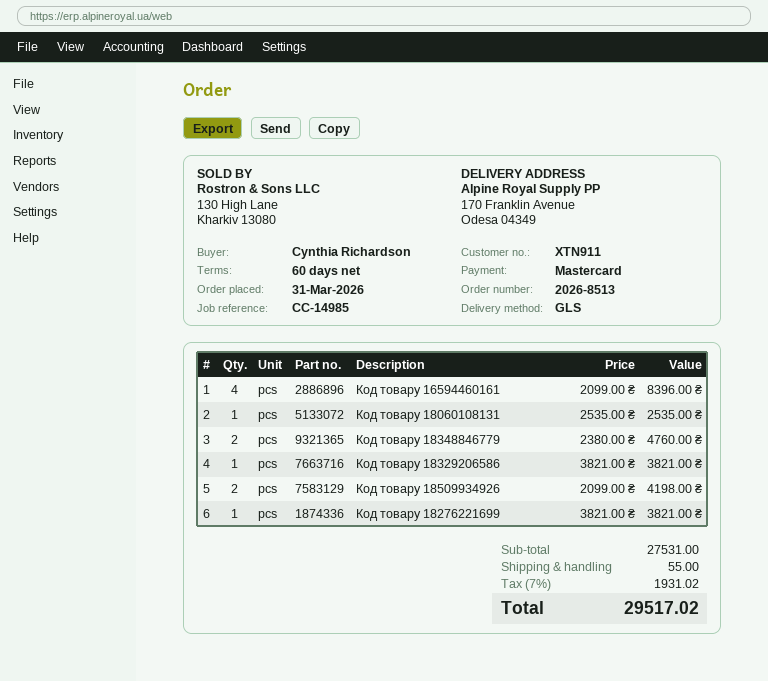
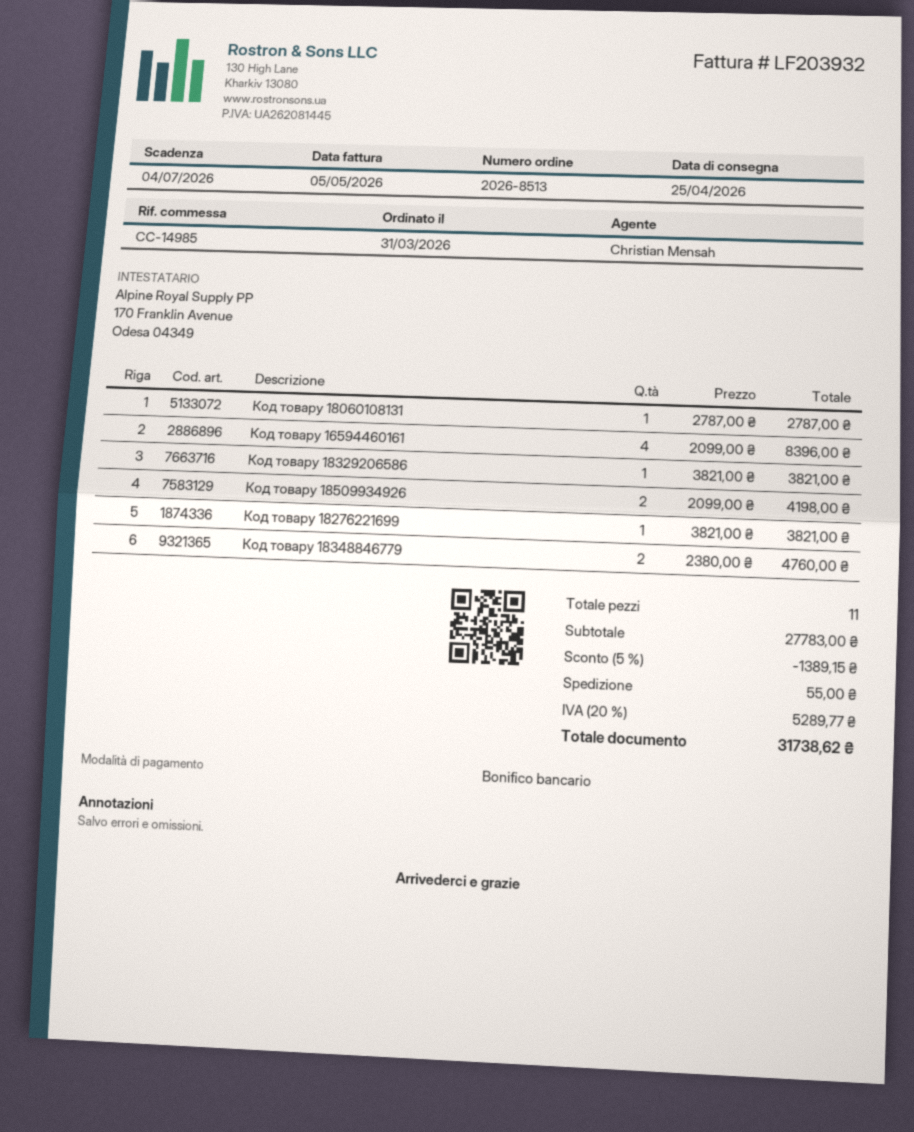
payment method: Mastercard -> bank transfer
Код товару 18060108131: 1 x 2535.00 = 2535.00 -> 1 x 2787.00 = 2787.00
subtotal: 27531.00 -> 27783.00
discount: none -> 5% = 1389.15
tax: 7% = 1931.02 -> 20% = 5289.77
total: 29517.02 -> 31738.62

